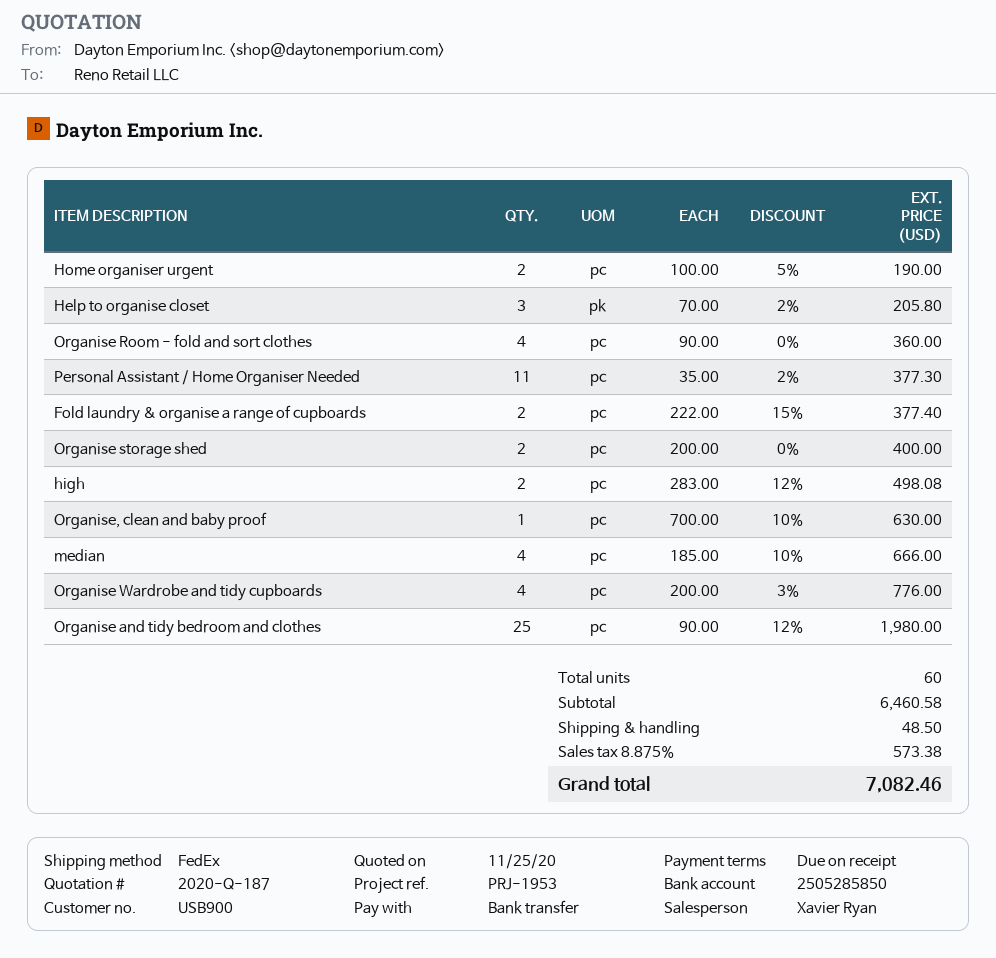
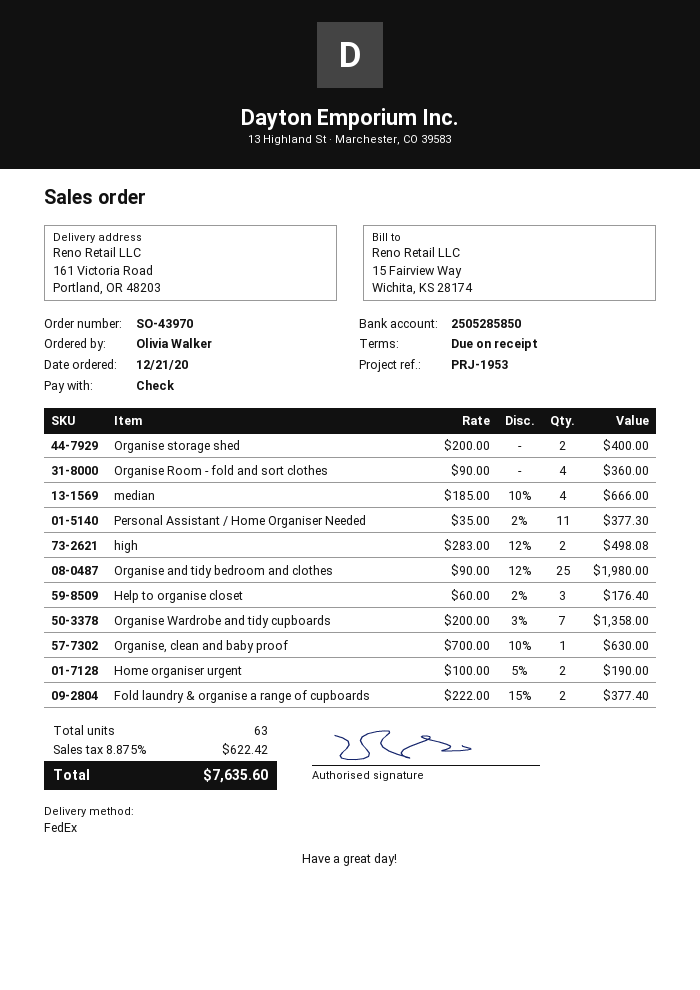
payment method: bank transfer -> cheque
Help to organise closet: 3 x 70.00 - 2% = 205.80 -> 3 x 60.00 - 2% = 176.40
Organise Wardrobe and tidy cupboards: 4 x 200.00 - 3% = 776.00 -> 7 x 200.00 - 3% = 1358.00
total quantity: 60 -> 63
shipping: 48.50 -> none
tax: 8.875% = 573.38 -> 8.875% = 622.42
total: 7082.46 -> 7635.60

